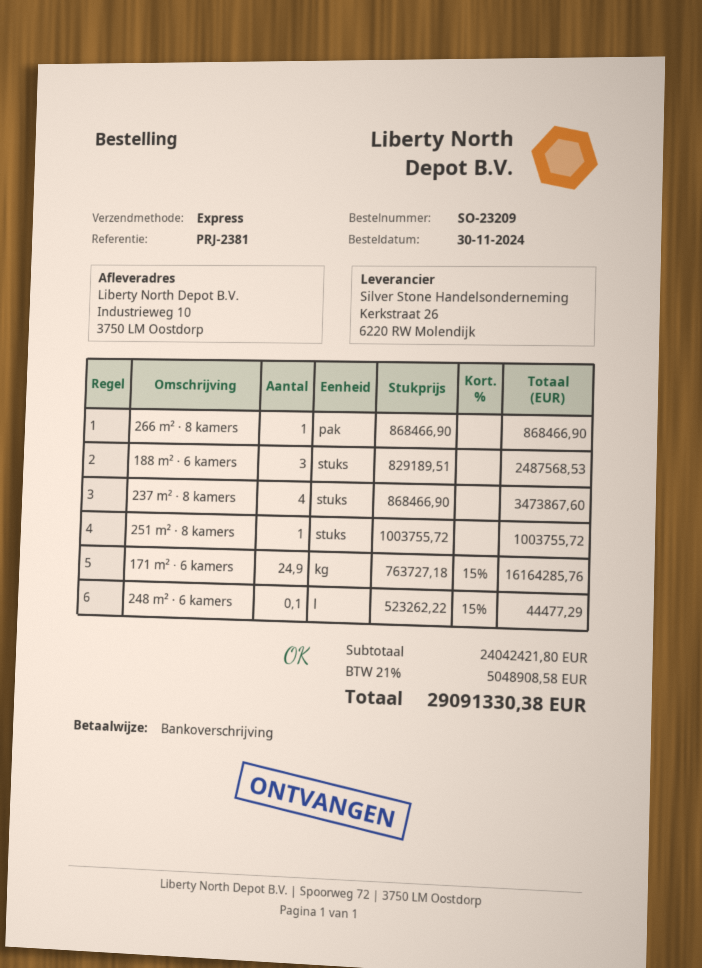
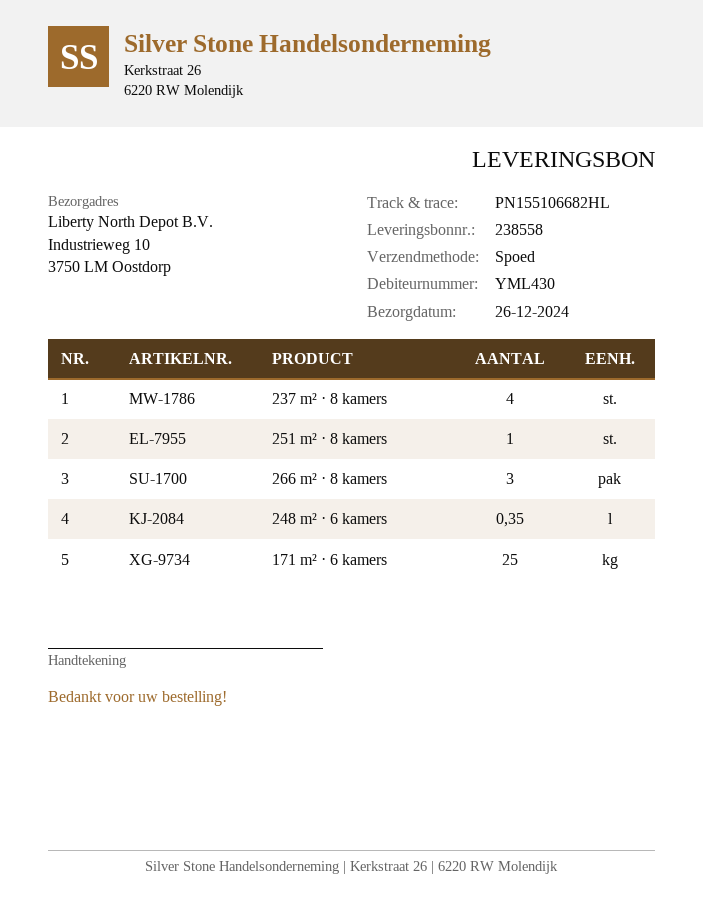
266 m² · 8 kamers: 1 -> 3
188 m² · 6 kamers: 3 -> none
171 m² · 6 kamers: 24.9 -> 25
248 m² · 6 kamers: 0.1 -> 0.35

